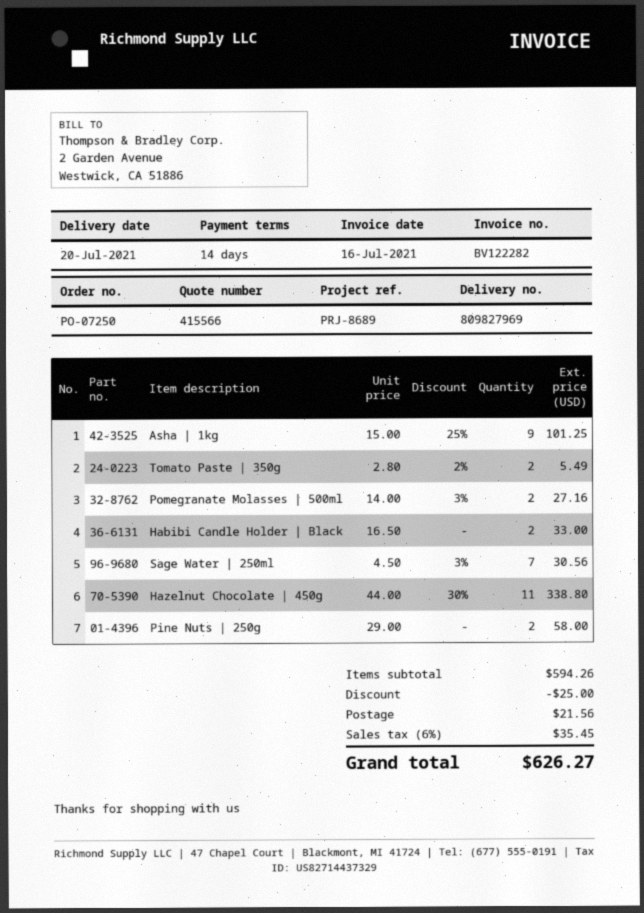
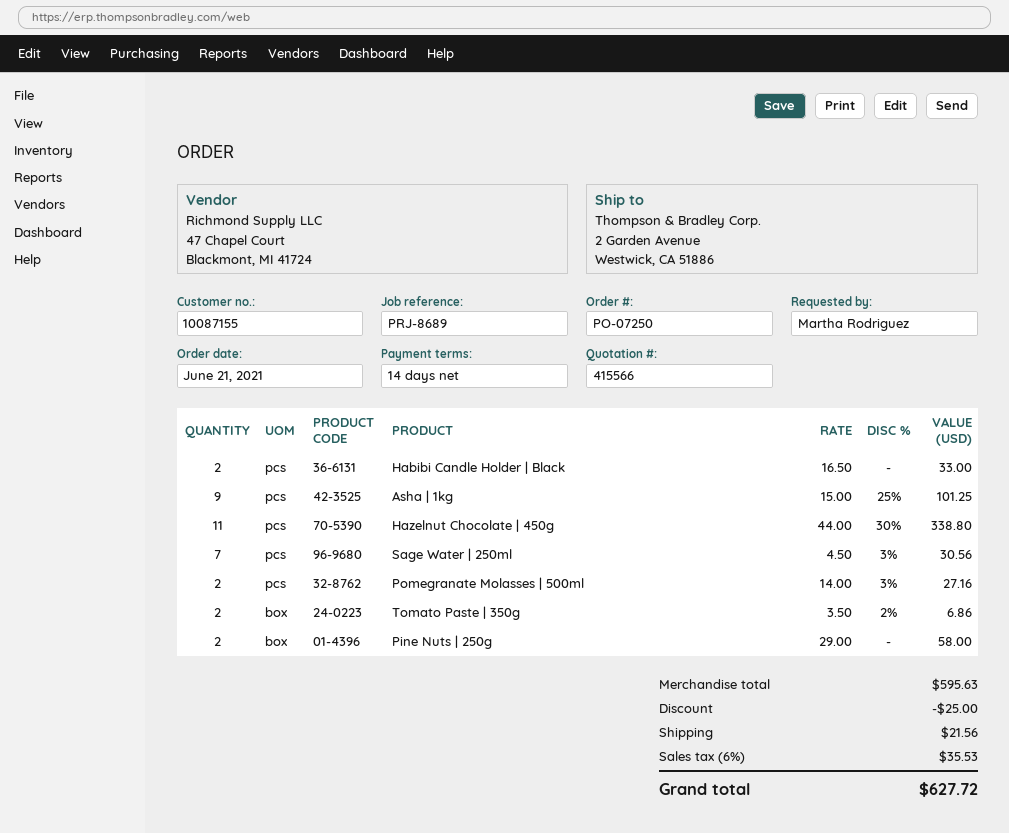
Tomato Paste | 350g: 2 x 2.80 - 2% = 5.49 -> 2 x 3.50 - 2% = 6.86
subtotal: 594.26 -> 595.63
tax: 6% = 35.45 -> 6% = 35.53
total: 626.27 -> 627.72

